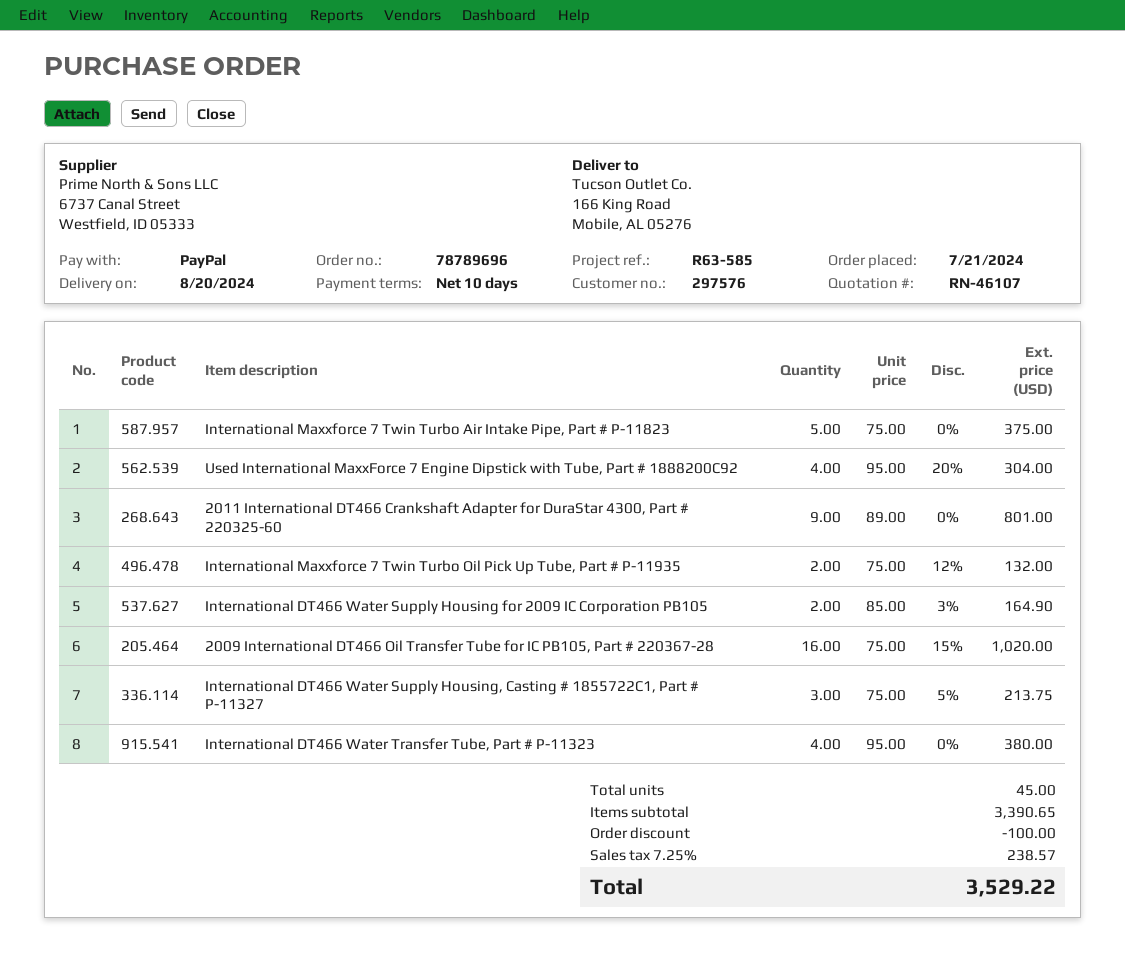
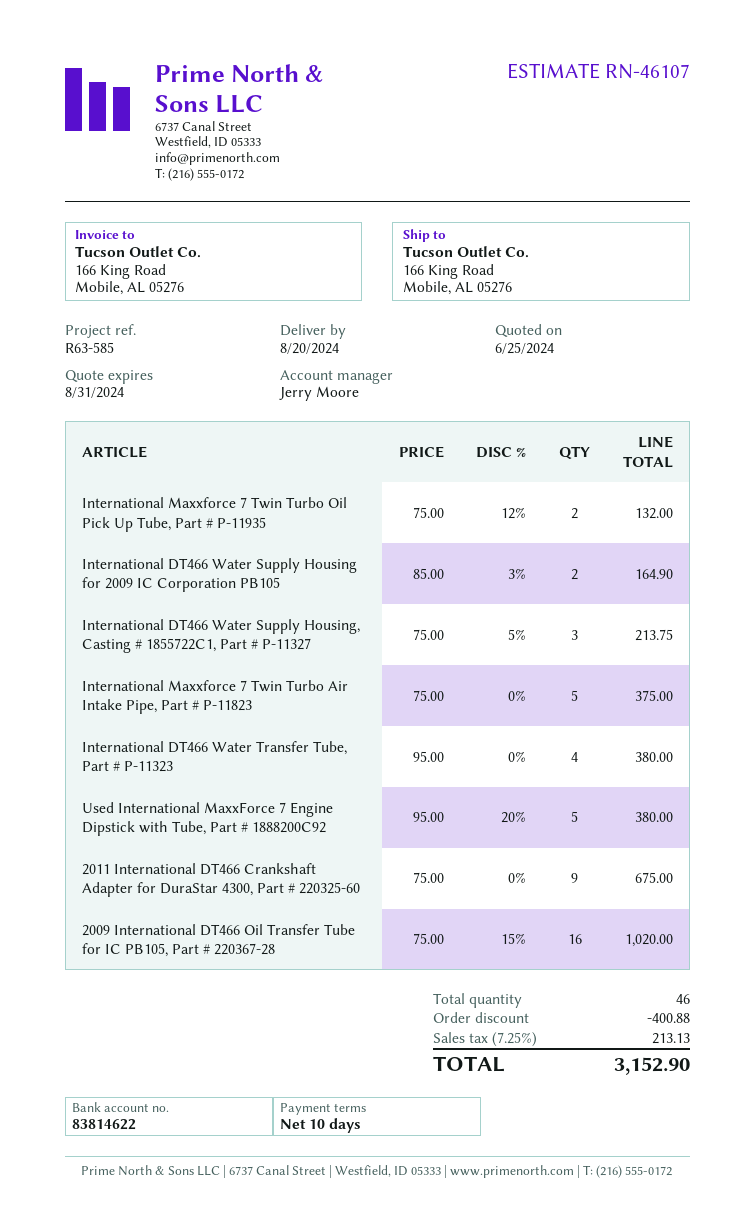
Used International MaxxForce 7 Engine Dipstick with Tube, Part # 1888200C92: 4 x 95.00 - 20% = 304.00 -> 5 x 95.00 - 20% = 380.00
2011 International DT466 Crankshaft Adapter for DuraStar 4300, Part # 220325-60: 9 x 89.00 = 801.00 -> 9 x 75.00 = 675.00
total quantity: 45 -> 46
discount: 100.00 -> 400.88
tax: 7.25% = 238.57 -> 7.25% = 213.13
total: 3529.22 -> 3152.90

